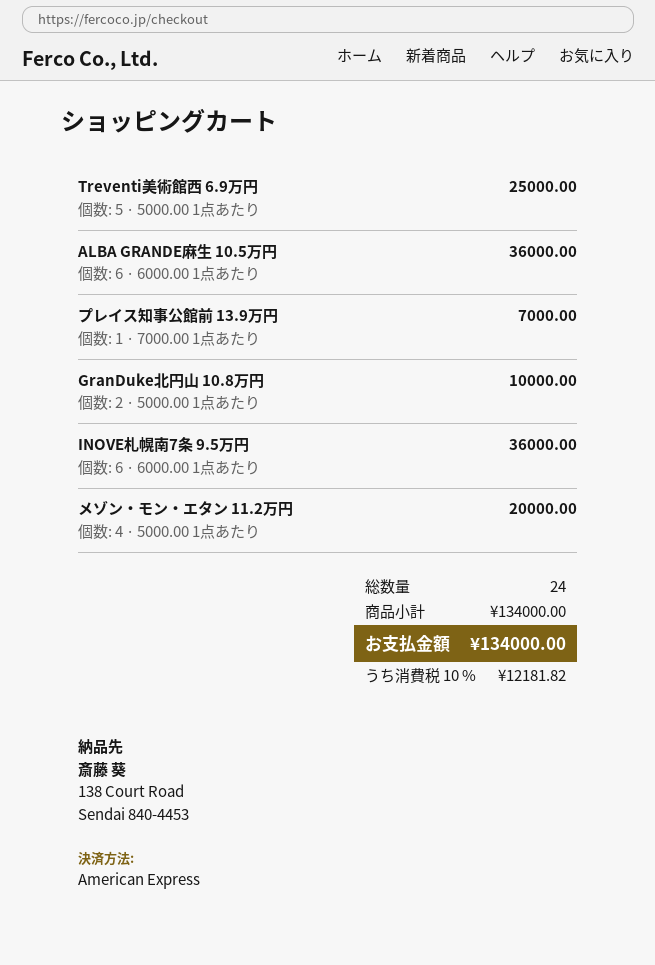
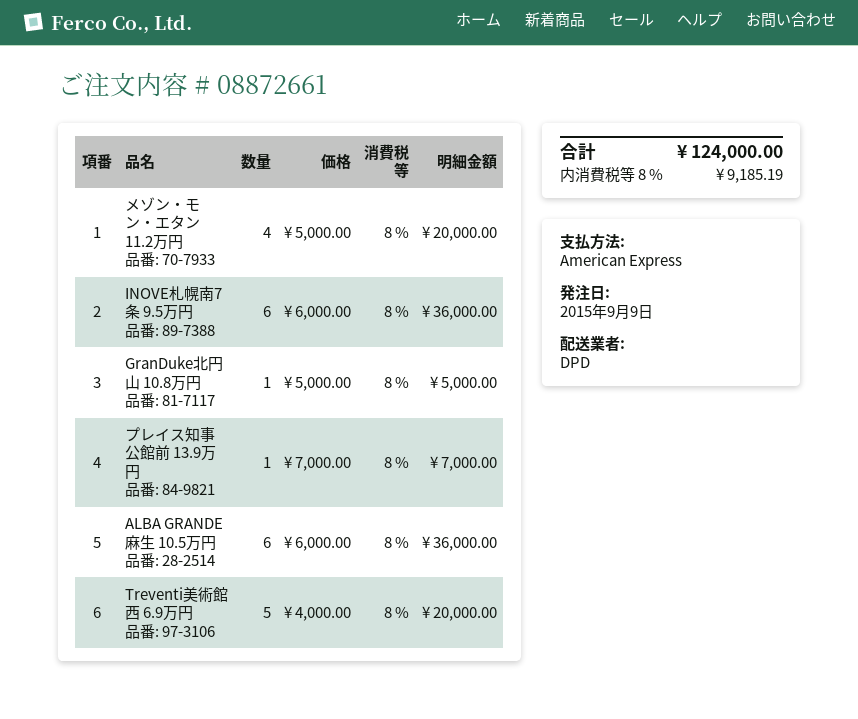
Treventi美術館西 6.9万円: 5 x 5000.00 = 25000.00 -> 5 x 4000.00 = 20000.00
GranDuke北円山 10.8万円: 2 x 5000.00 = 10000.00 -> 1 x 5000.00 = 5000.00
tax: 10% = 12181.82 -> 8% = 9185.19
total: 134000.00 -> 124000.00

